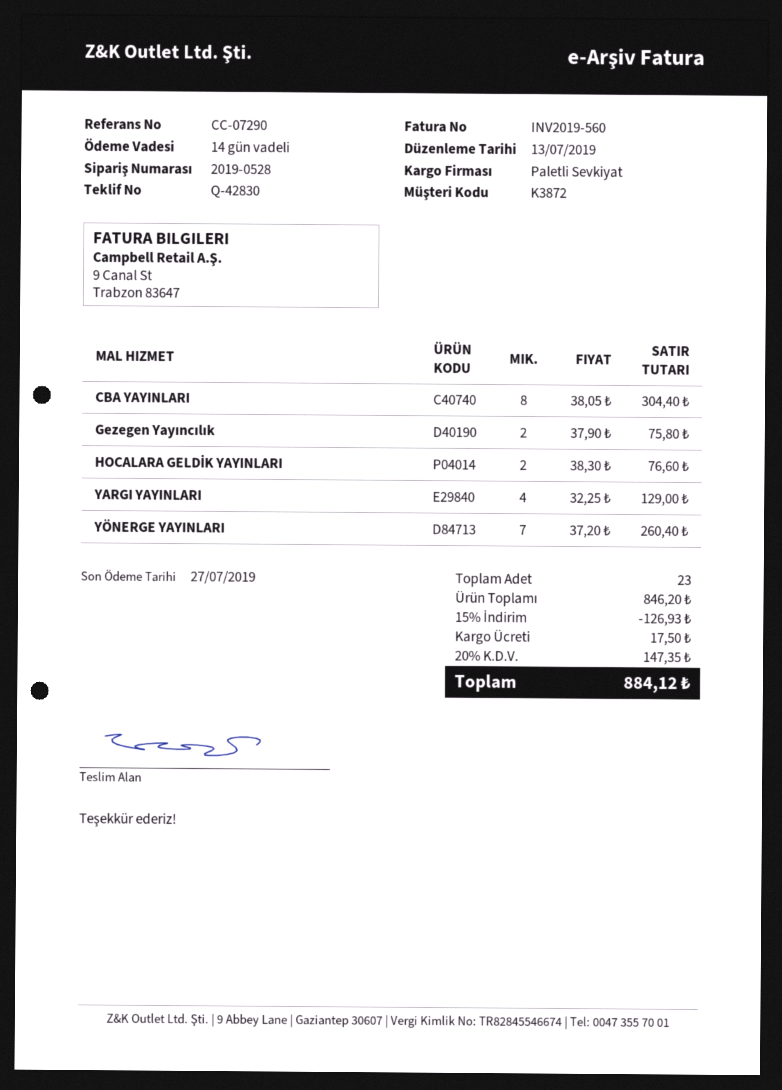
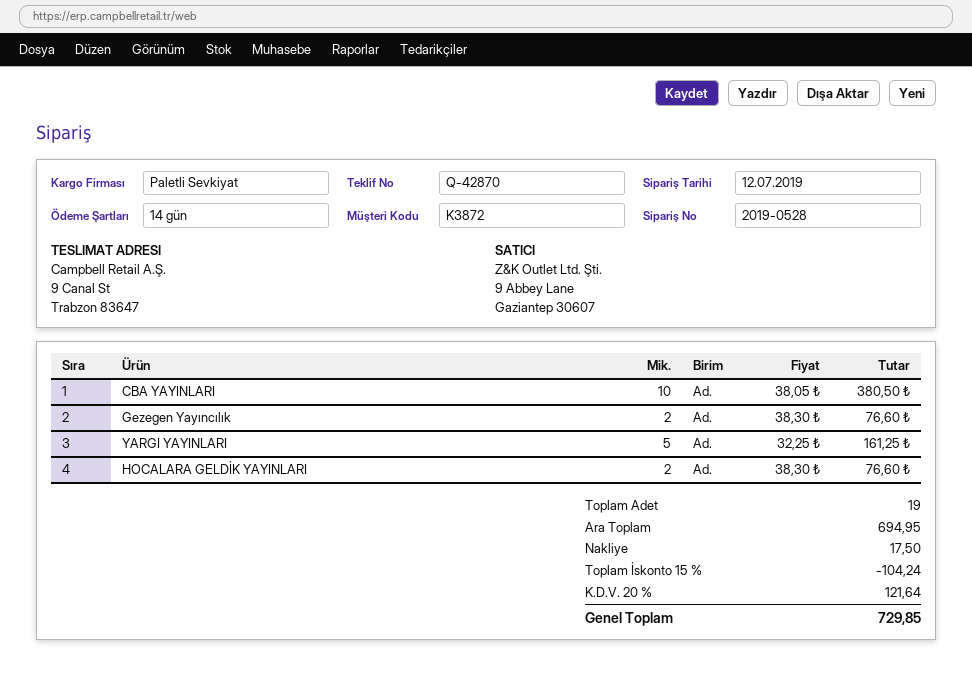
quote number: Q-42830 -> Q-42870
CBA YAYINLARI: 8 x 38.05 = 304.40 -> 10 x 38.05 = 380.50
Gezegen Yayıncılık: 2 x 37.90 = 75.80 -> 2 x 38.30 = 76.60
YARGI YAYINLARI: 4 x 32.25 = 129.00 -> 5 x 32.25 = 161.25
YÖNERGE YAYINLARI: 7 x 37.20 = 260.40 -> none
total quantity: 23 -> 19
subtotal: 846.20 -> 694.95
discount: 15% = 126.93 -> 15% = 104.24
tax: 20% = 147.35 -> 20% = 121.64
total: 884.12 -> 729.85

